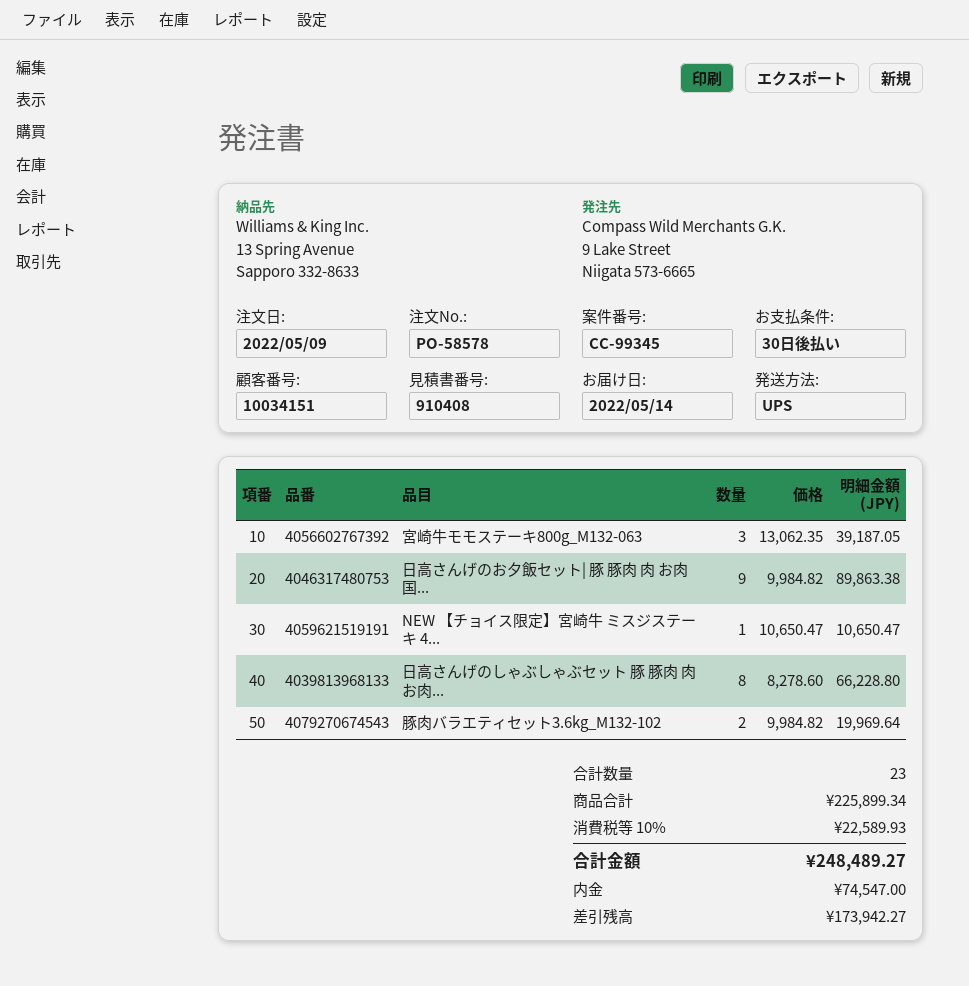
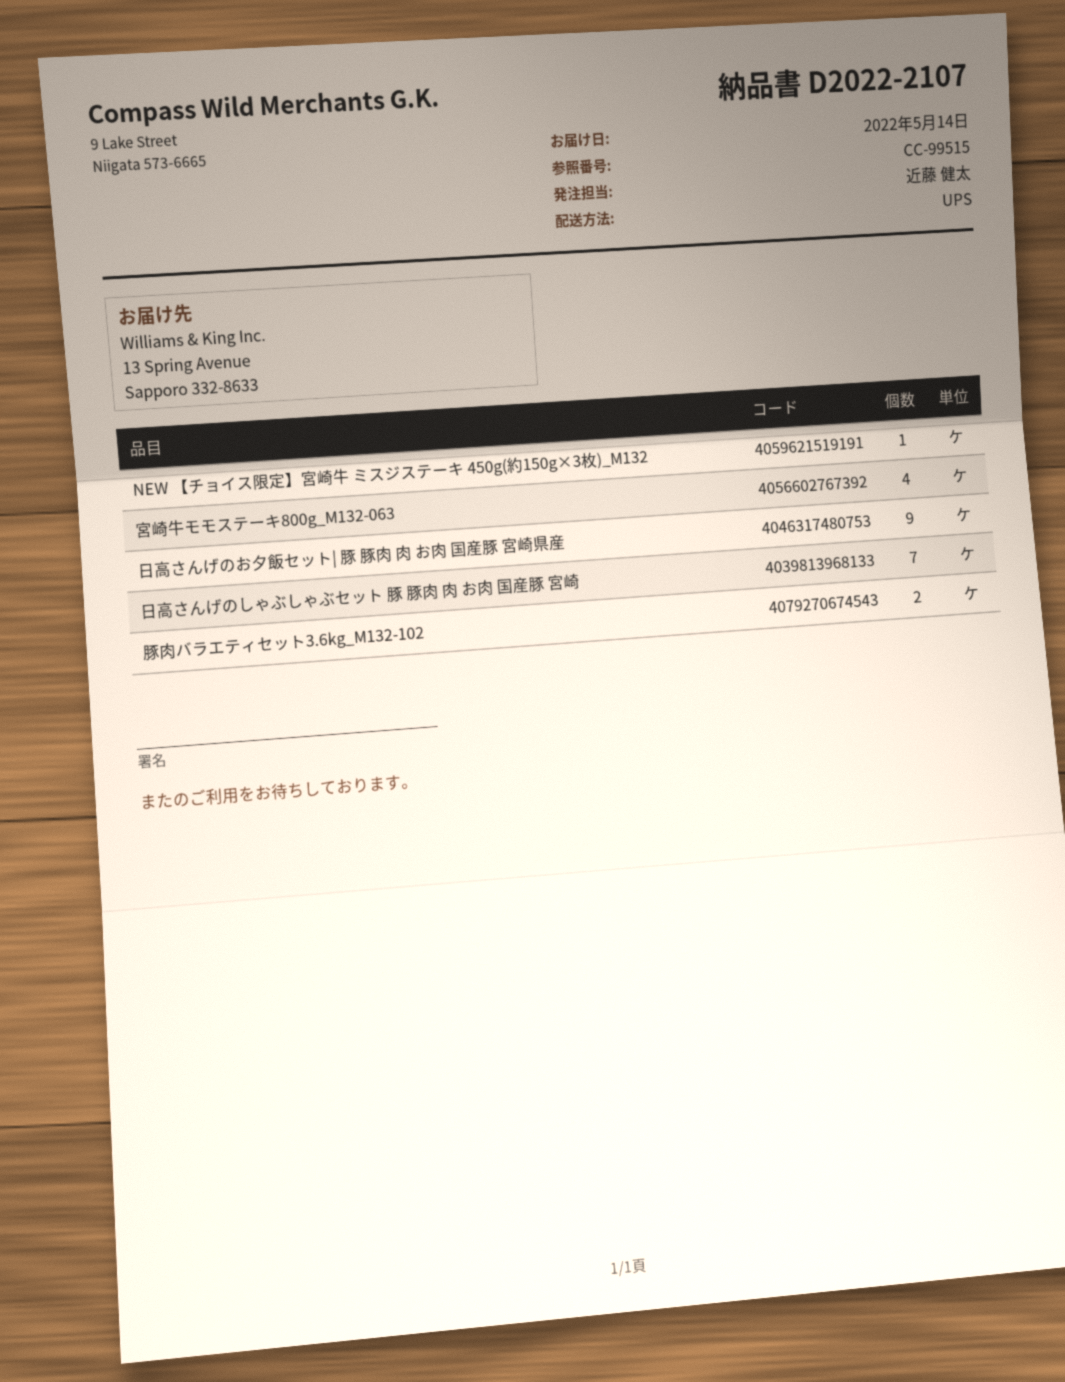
reference: CC-99345 -> CC-99515
宮崎牛モモステーキ800g_M132-063: 3 -> 4
日高さんげのしゃぶしゃぶセット 豚 豚肉 肉 お肉...: 8 -> 7

